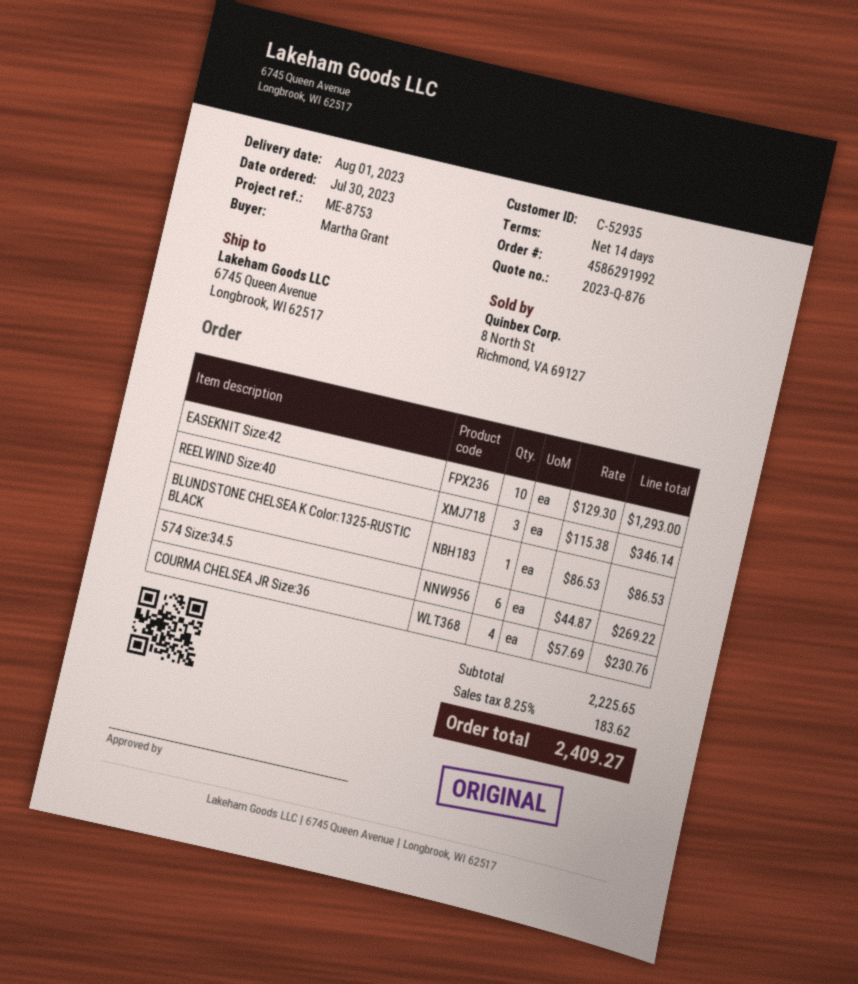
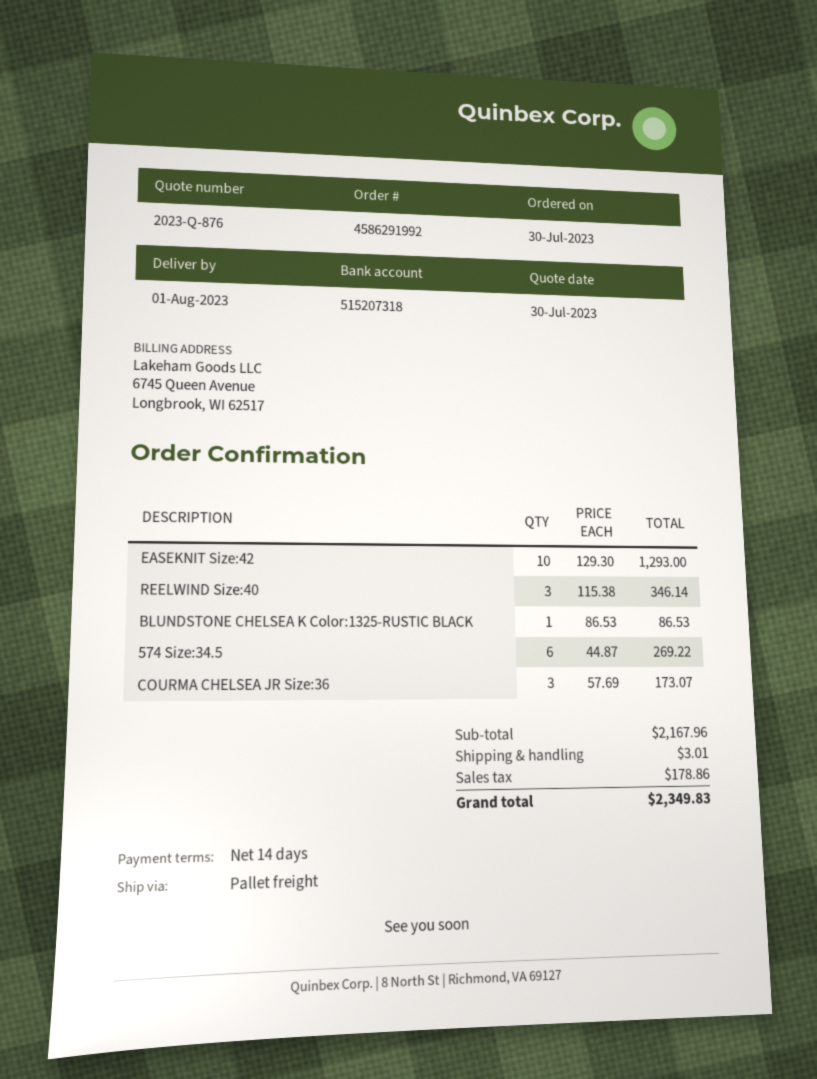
COURMA CHELSEA JR Size:36: 4 x 57.69 = 230.76 -> 3 x 57.69 = 173.07
subtotal: 2225.65 -> 2167.96
shipping: none -> 3.01
tax: 183.62 -> 178.86
total: 2409.27 -> 2349.83

